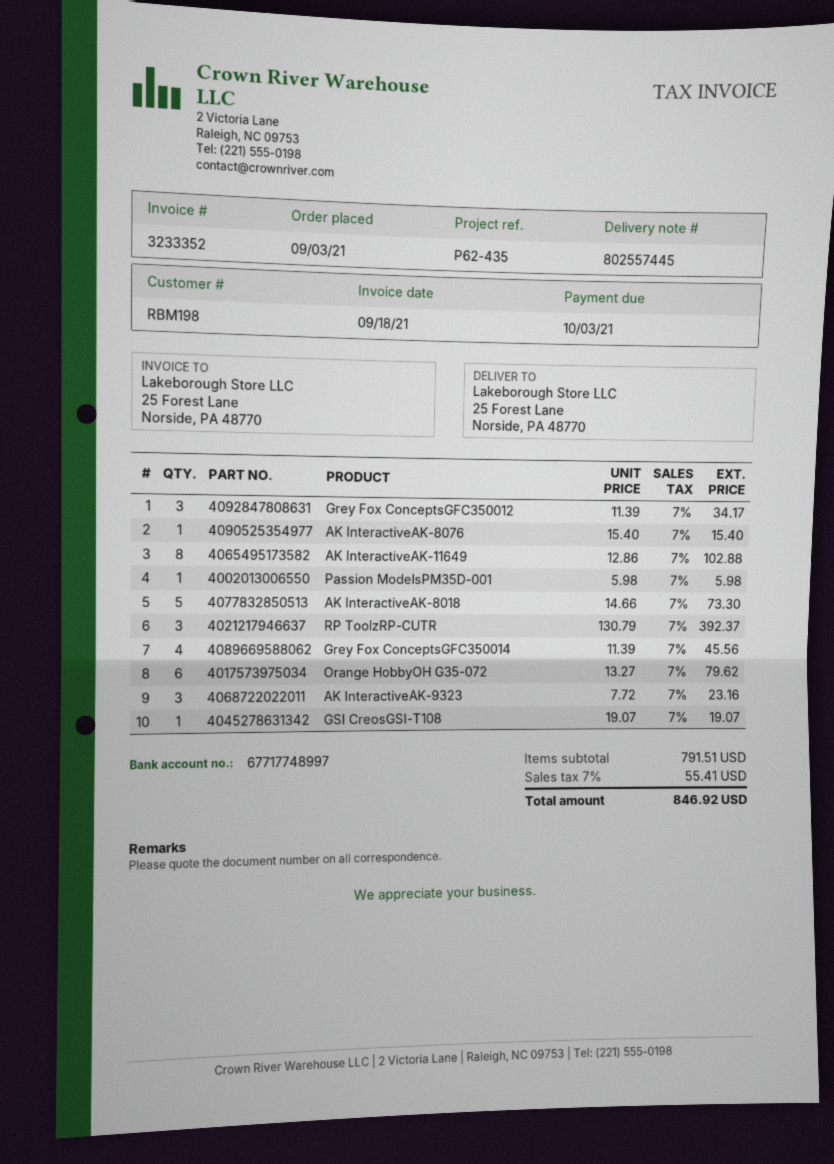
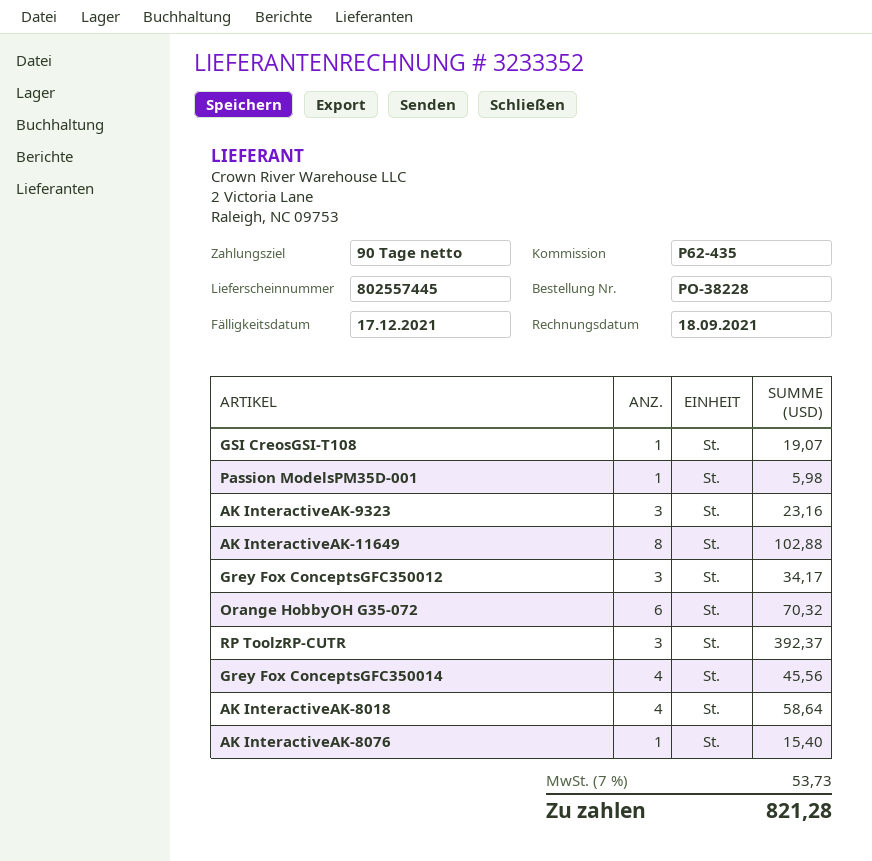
due date: 2021-10-03 -> 2021-12-17
AK InteractiveAK-8018: 5 for 73.30 -> 4 for 58.64
Orange HobbyOH G35-072: 6 for 79.62 -> 6 for 70.32
tax: 7% = 55.41 -> 7% = 53.73
total: 846.92 -> 821.28

